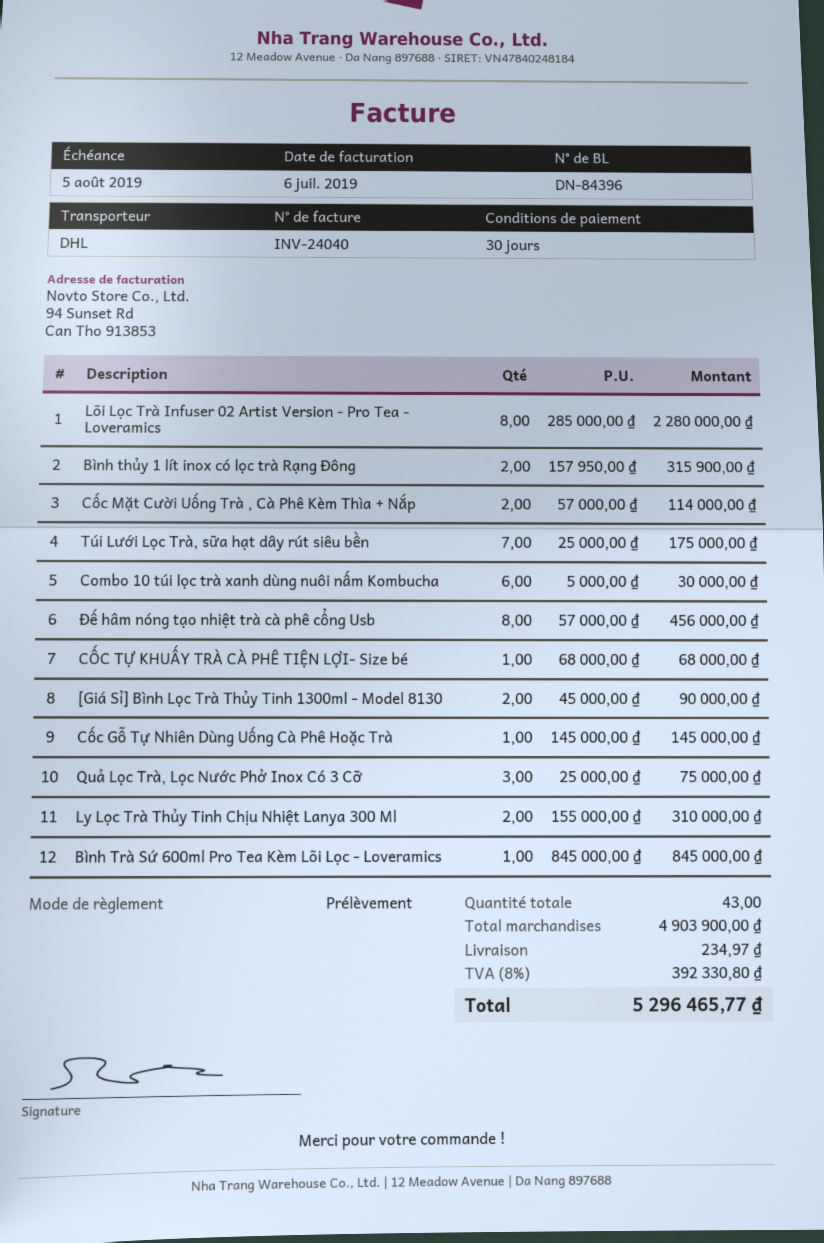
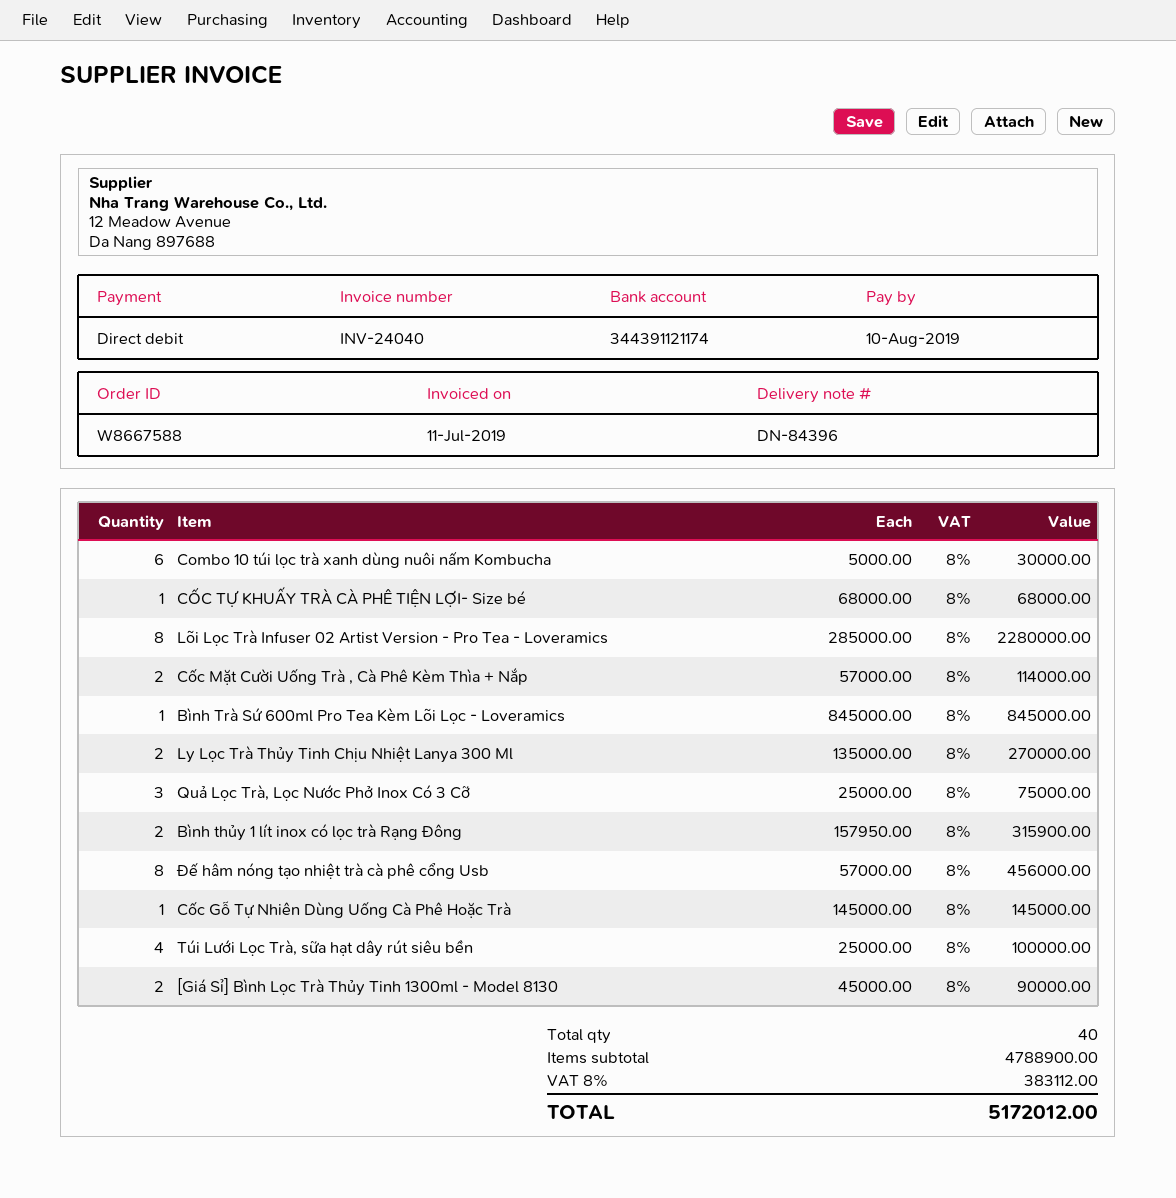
invoice date: 2019-07-06 -> 2019-07-11
due date: 2019-08-05 -> 2019-08-10
Túi Lưới Lọc Trà, sữa hạt dây rút siêu bền: 7 x 25000.00 = 175000.00 -> 4 x 25000.00 = 100000.00
Ly Lọc Trà Thủy Tinh Chịu Nhiệt Lanya 300 Ml: 2 x 155000.00 = 310000.00 -> 2 x 135000.00 = 270000.00
total quantity: 43 -> 40
subtotal: 4903900.00 -> 4788900.00
shipping: 234.97 -> none
tax: 8% = 392330.80 -> 8% = 383112.00
total: 5296465.77 -> 5172012.00

